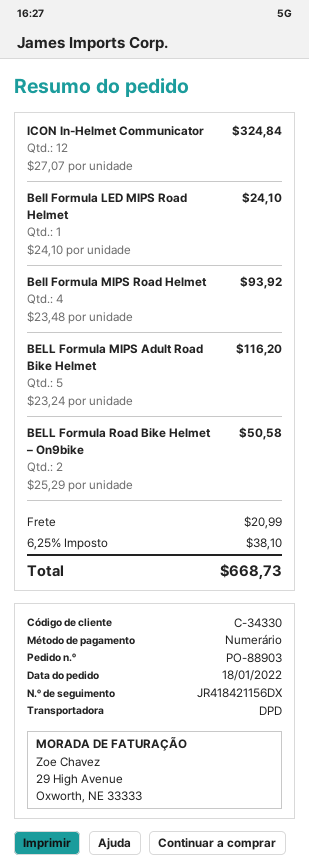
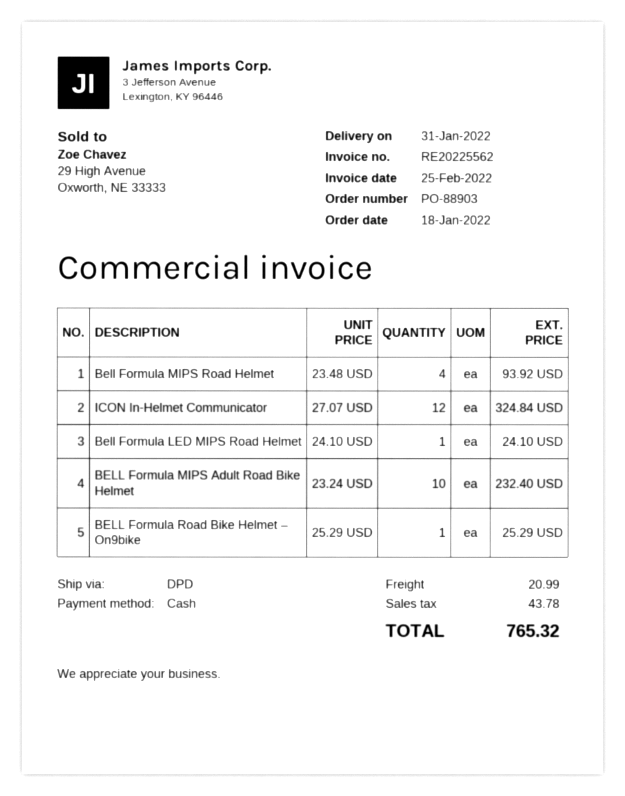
BELL Formula MIPS Adult Road Bike Helmet: 5 x 23.24 = 116.20 -> 10 x 23.24 = 232.40
BELL Formula Road Bike Helmet – On9bike: 2 x 25.29 = 50.58 -> 1 x 25.29 = 25.29
tax: 38.10 -> 43.78
total: 668.73 -> 765.32

